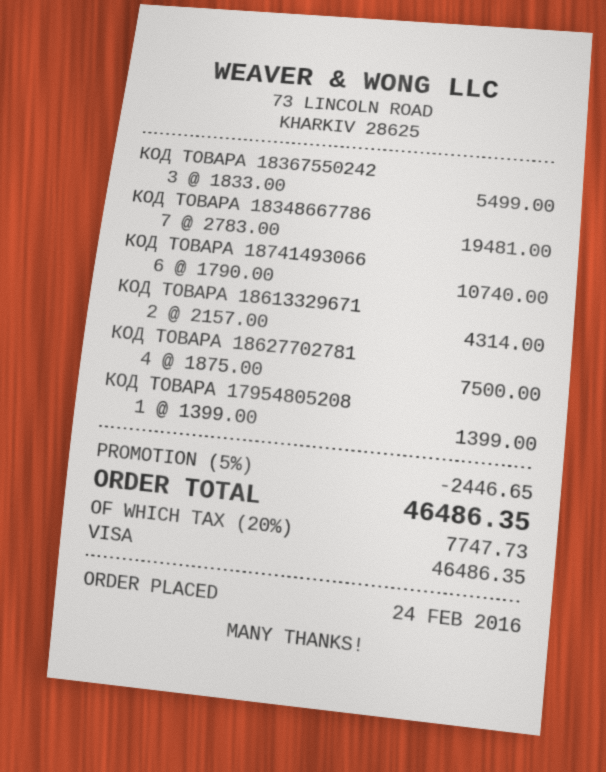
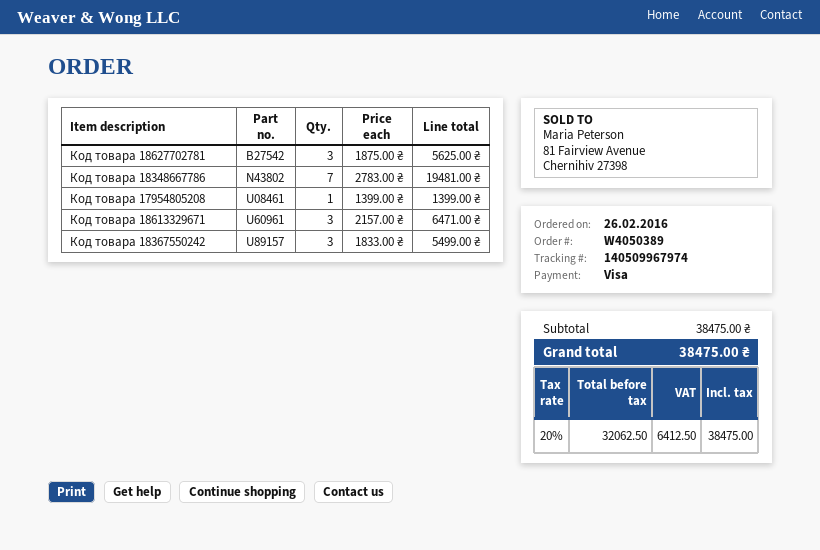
order date: 2016-02-24 -> 2016-02-26
КОД ТОВАРА 18741493066: 6 x 1790.00 = 10740.00 -> none
КОД ТОВАРА 18613329671: 2 x 2157.00 = 4314.00 -> 3 x 2157.00 = 6471.00
КОД ТОВАРА 18627702781: 4 x 1875.00 = 7500.00 -> 3 x 1875.00 = 5625.00
discount: 5% = 2446.65 -> none
tax: 20% = 7747.73 -> 20% = 6412.50
total: 46486.35 -> 38475.00

